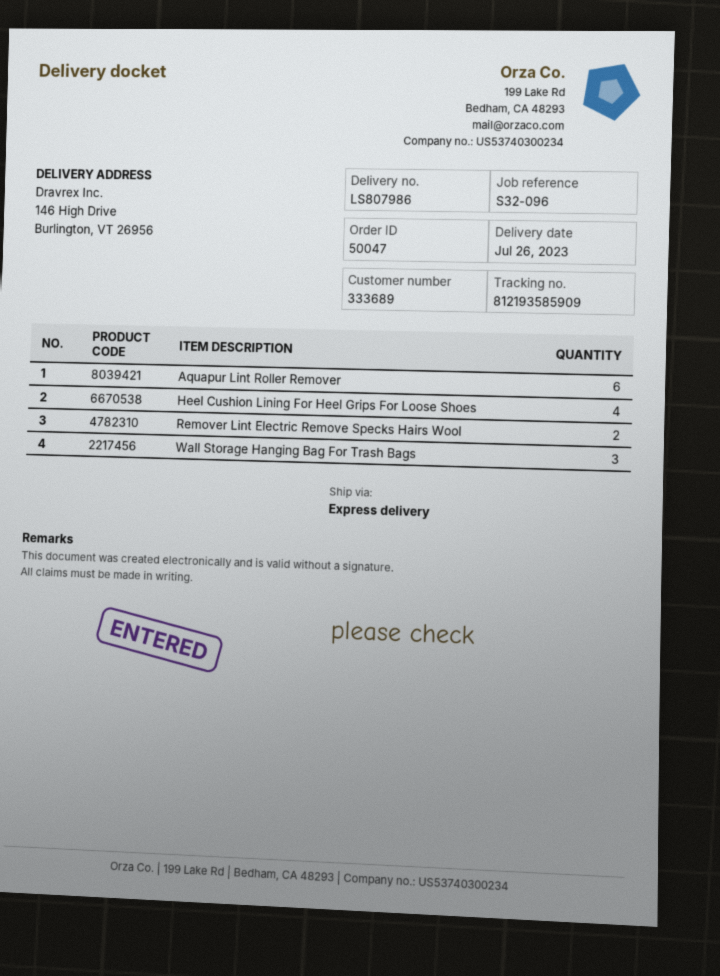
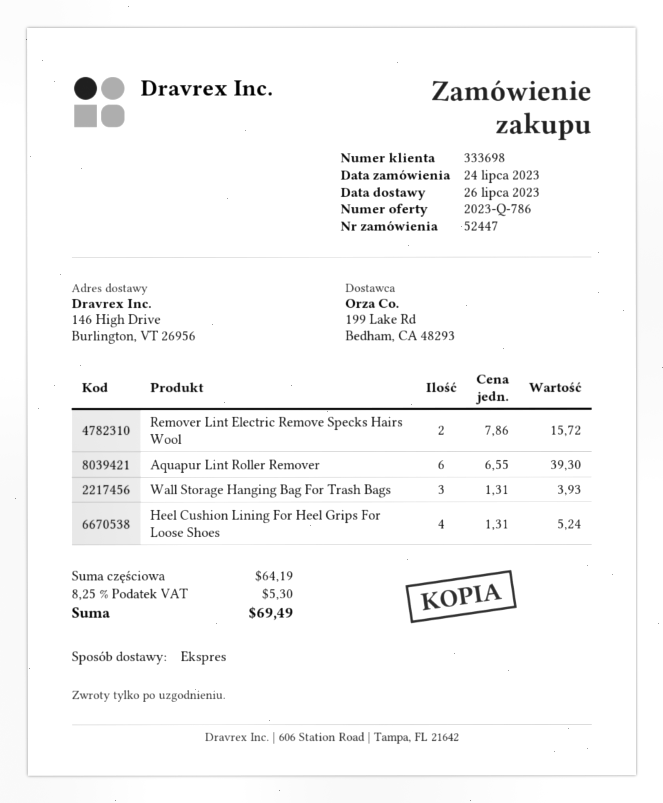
order number: 50047 -> 52447
customer number: 333689 -> 333698

